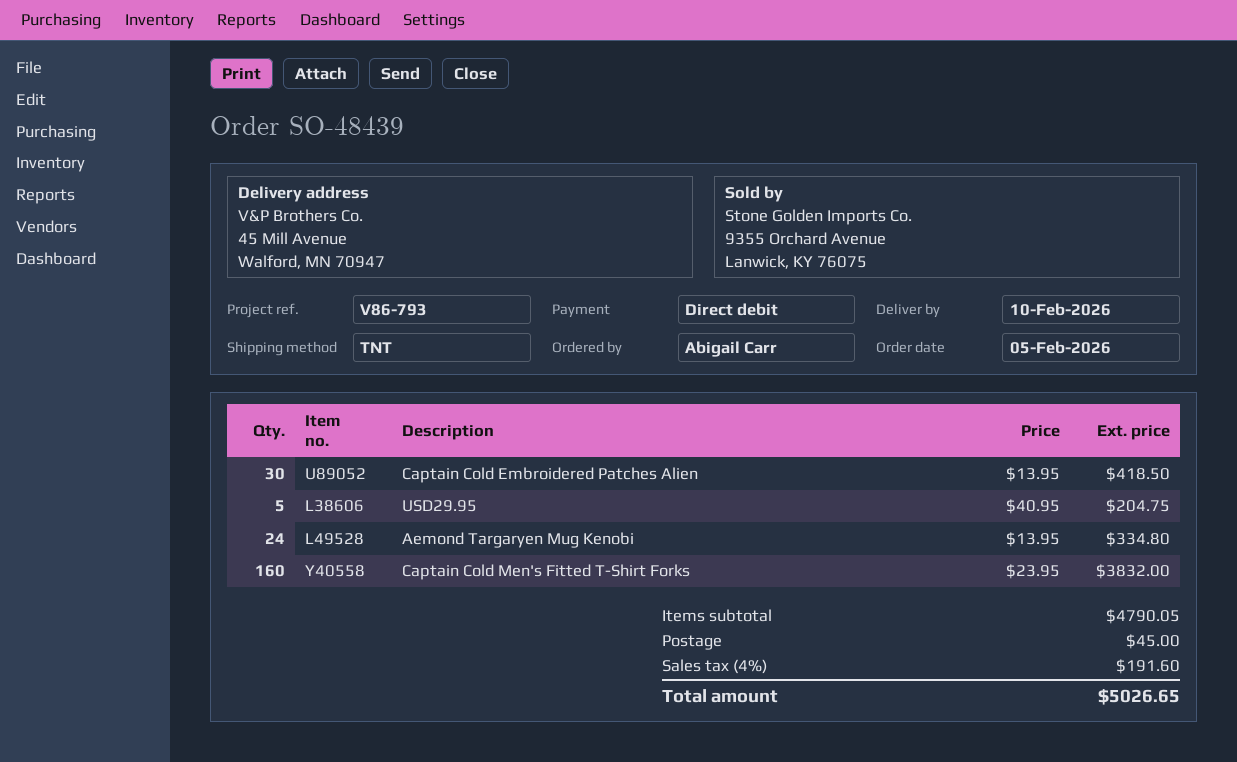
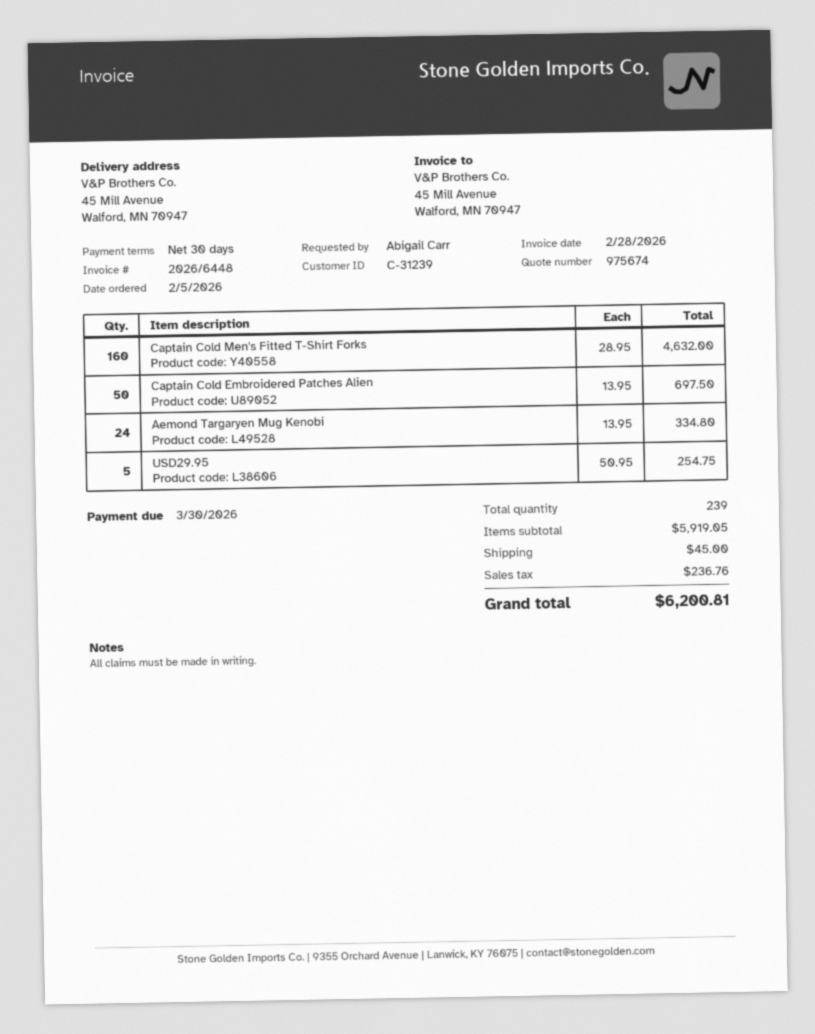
Captain Cold Embroidered Patches Alien: 30 x 13.95 = 418.50 -> 50 x 13.95 = 697.50
USD29.95: 5 x 40.95 = 204.75 -> 5 x 50.95 = 254.75
Captain Cold Men's Fitted T-Shirt Forks: 160 x 23.95 = 3832.00 -> 160 x 28.95 = 4632.00
subtotal: 4790.05 -> 5919.05
tax: 191.60 -> 236.76
total: 5026.65 -> 6200.81

